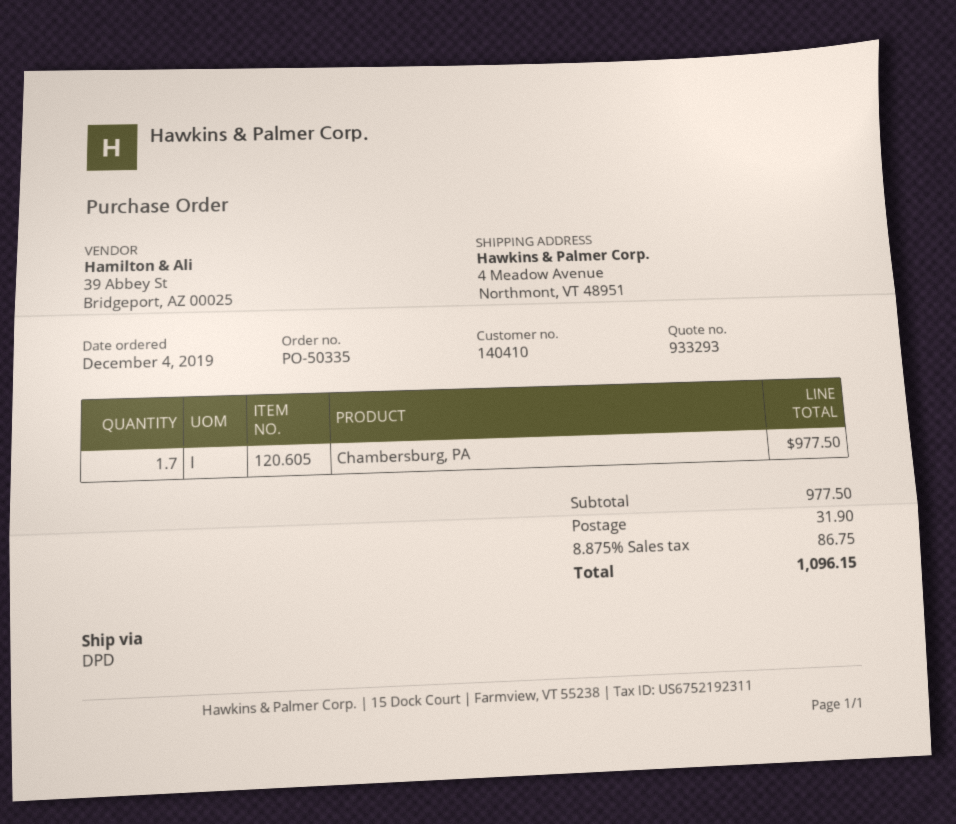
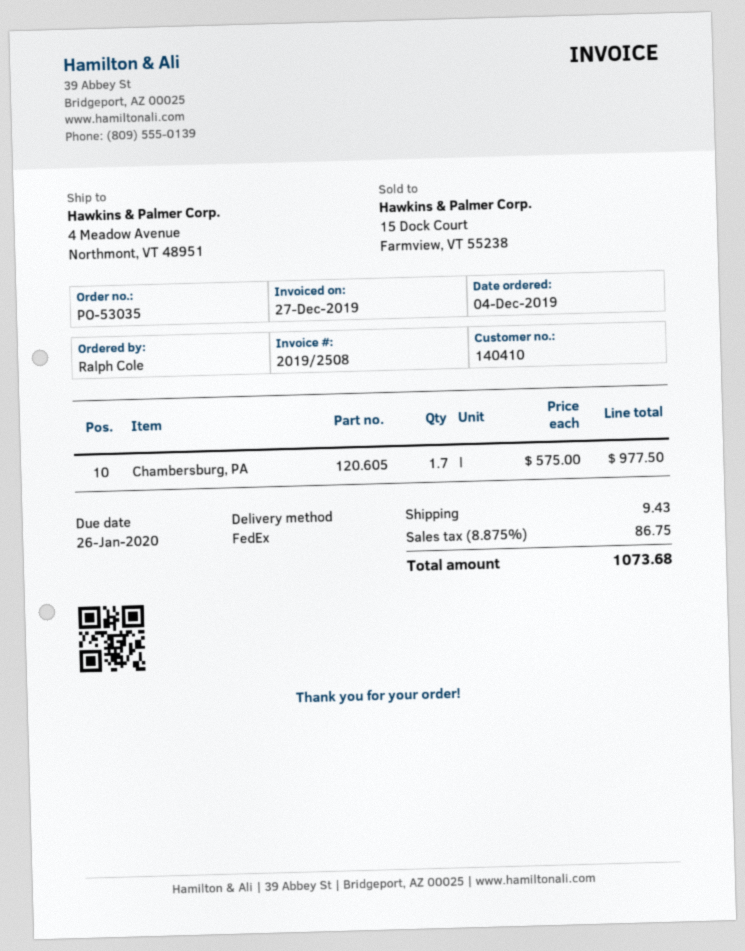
order number: PO-50335 -> PO-53035
shipping method: DPD -> FedEx
shipping: 31.90 -> 9.43
total: 1096.15 -> 1073.68

